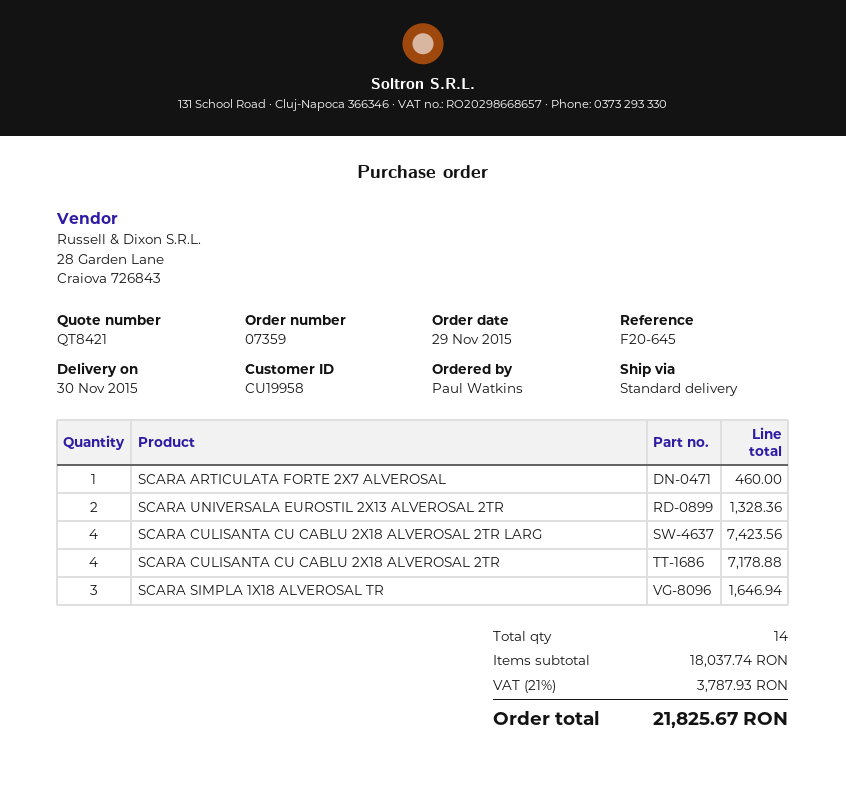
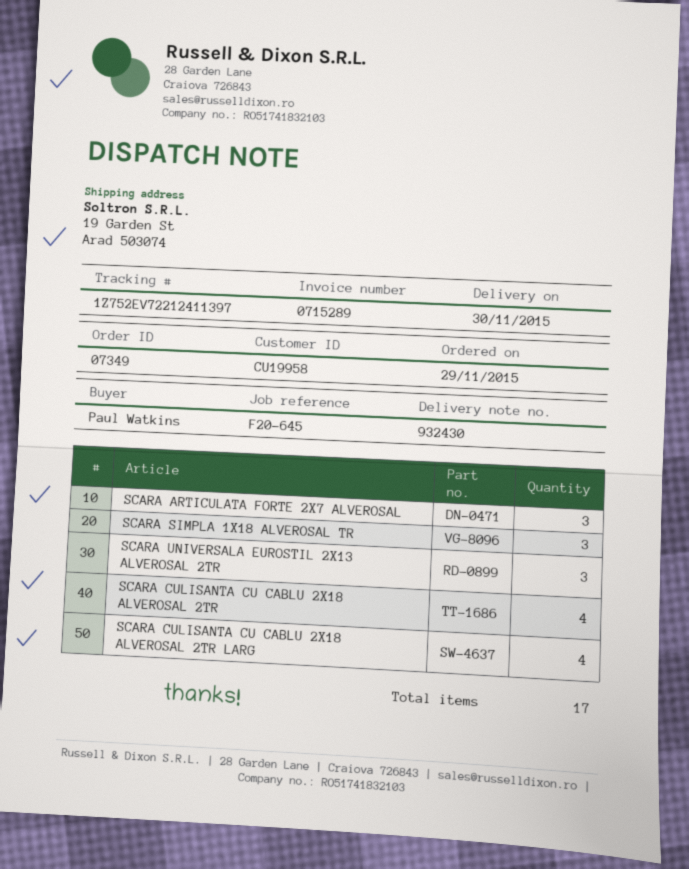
order number: 07359 -> 07349
SCARA ARTICULATA FORTE 2X7 ALVEROSAL: 1 -> 3
SCARA UNIVERSALA EUROSTIL 2X13 ALVEROSAL 2TR: 2 -> 3
total quantity: 14 -> 17

